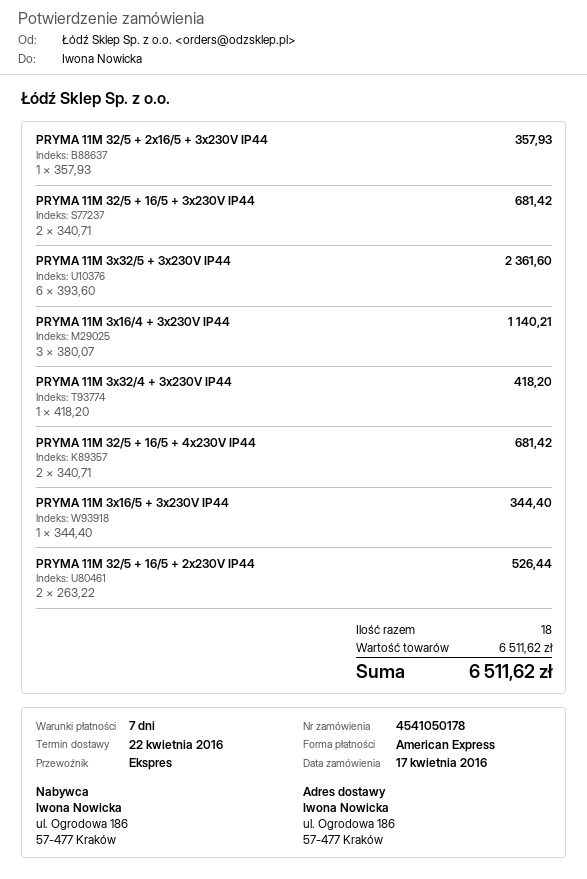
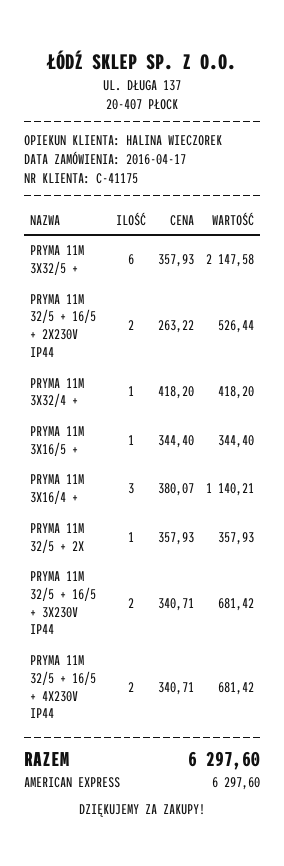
PRYMA 11M 3x32/5 + 3x230V IP44: 6 x 393.60 = 2361.60 -> 6 x 357.93 = 2147.58
total: 6511.62 -> 6297.60

